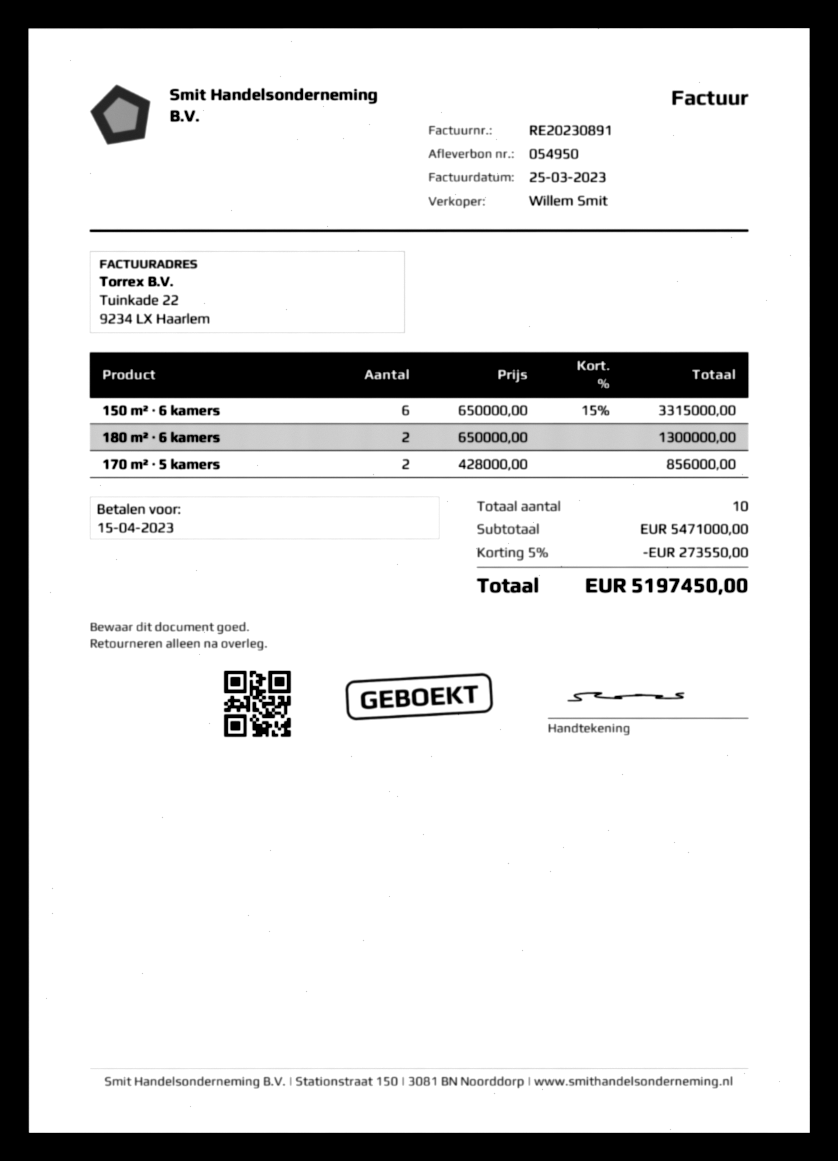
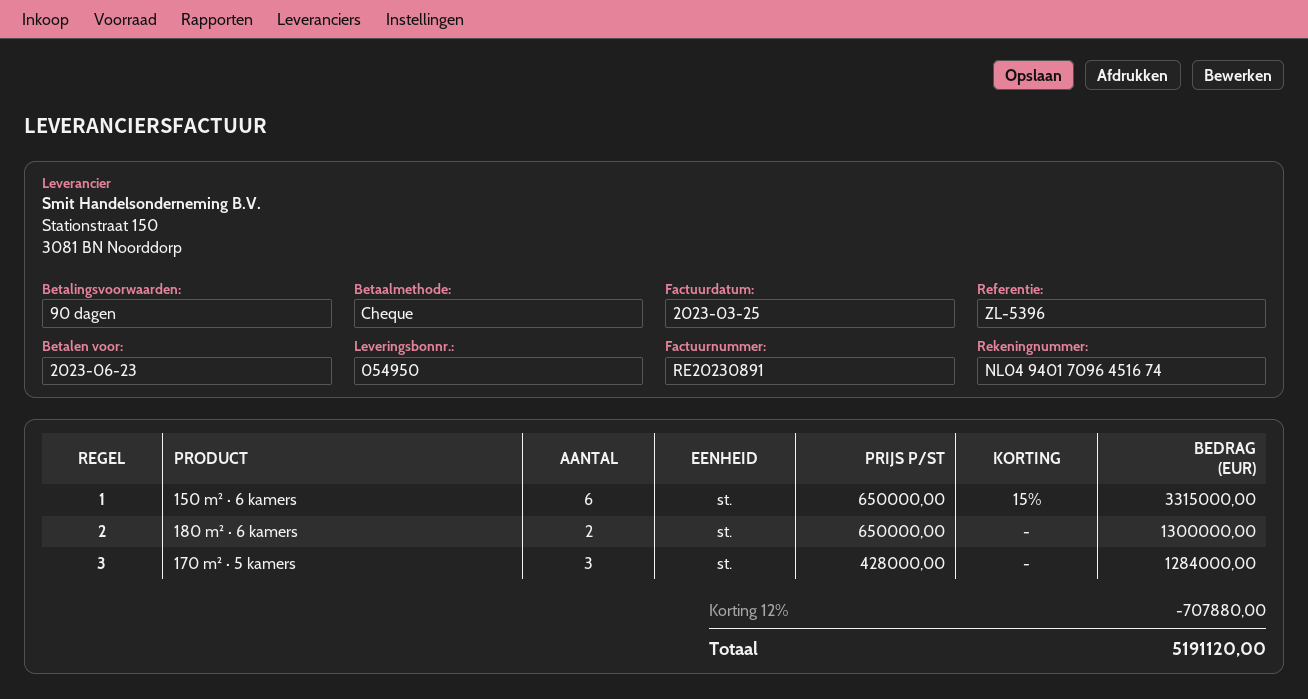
due date: 2023-04-15 -> 2023-06-23
170 m² · 5 kamers: 2 x 428000.00 = 856000.00 -> 3 x 428000.00 = 1284000.00
discount: 5% = 273550.00 -> 12% = 707880.00
total: 5197450.00 -> 5191120.00

